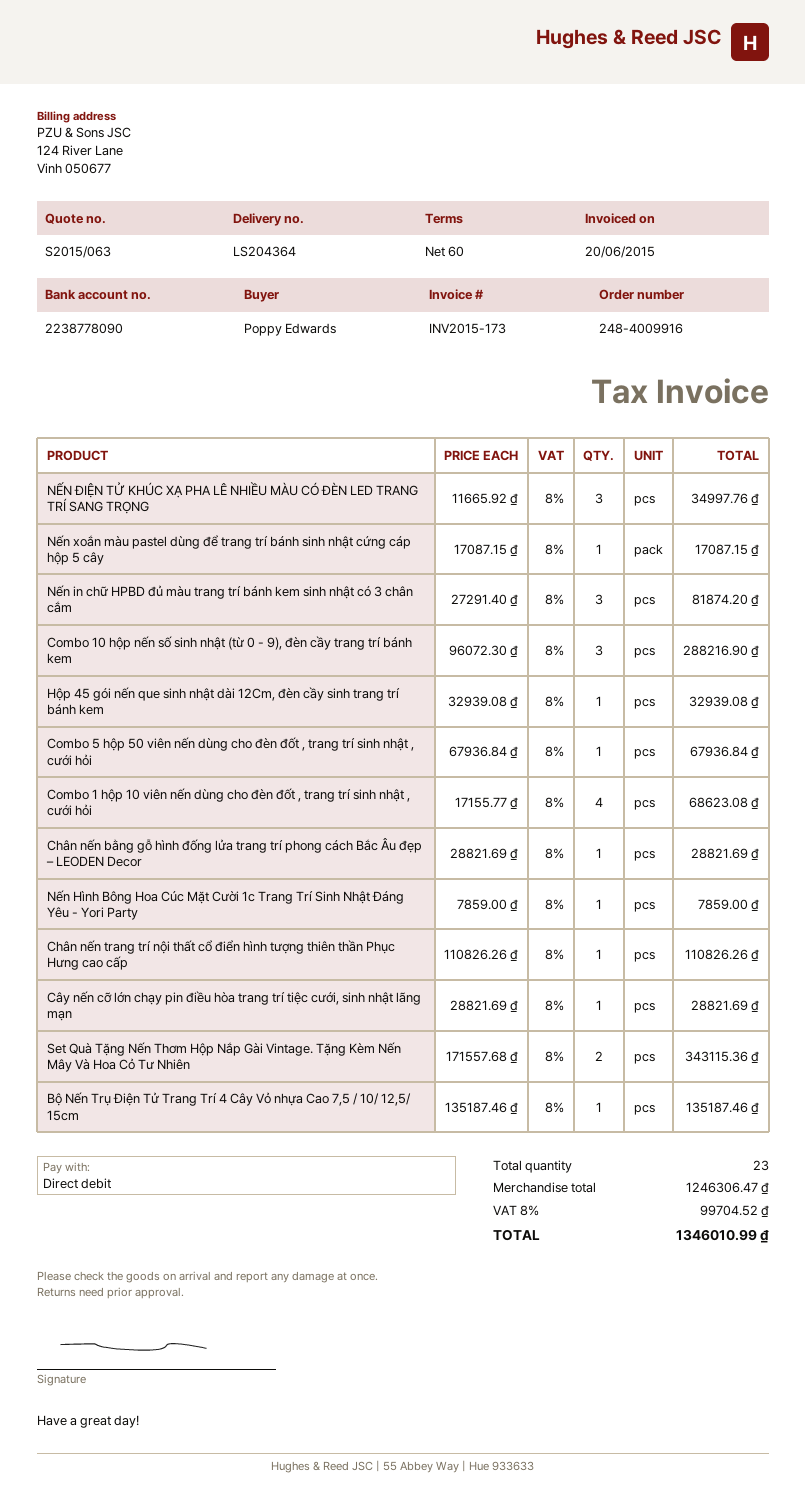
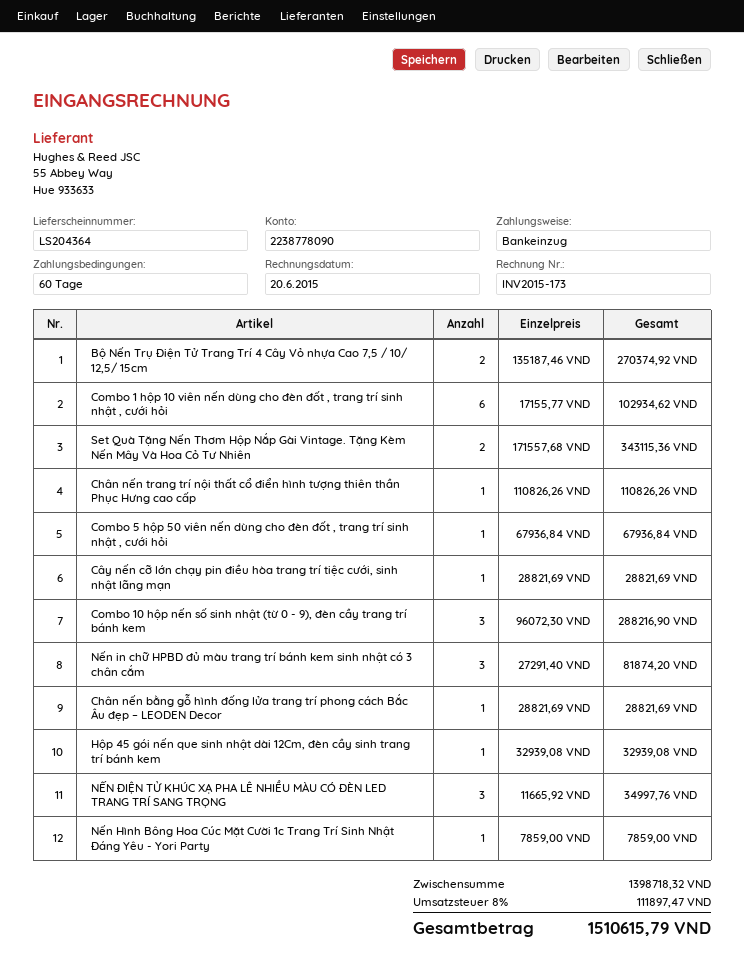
Nến xoắn màu pastel dùng để trang trí bánh sinh nhật cứng cáp hộp 5 cây: 1 x 17087.15 = 17087.15 -> none
Combo 1 hộp 10 viên nến dùng cho đèn đốt , trang trí sinh nhật , cưới hỏi: 4 x 17155.77 = 68623.08 -> 6 x 17155.77 = 102934.62
Bộ Nến Trụ Điện Tử Trang Trí 4 Cây Vỏ nhựa Cao 7,5 / 10/ 12,5/ 15cm: 1 x 135187.46 = 135187.46 -> 2 x 135187.46 = 270374.92
subtotal: 1246306.47 -> 1398718.32
tax: 8% = 99704.52 -> 8% = 111897.47
total: 1346010.99 -> 1510615.79

